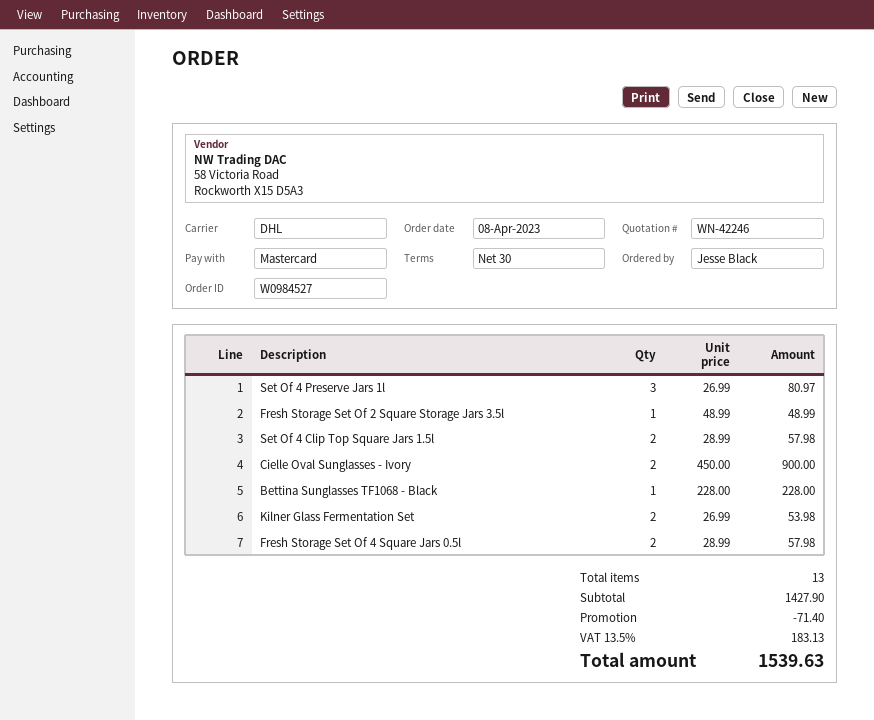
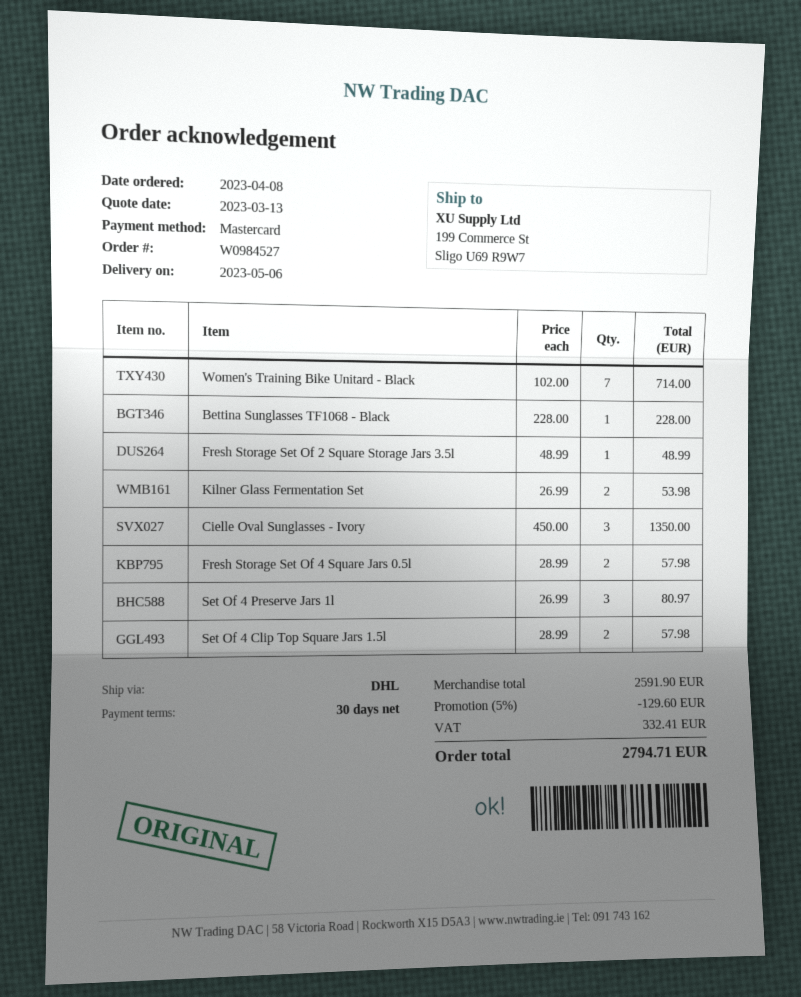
Cielle Oval Sunglasses - Ivory: 2 x 450.00 = 900.00 -> 3 x 450.00 = 1350.00
Women's Training Bike Unitard - Black: none -> 7 x 102.00 = 714.00
subtotal: 1427.90 -> 2591.90
discount: 71.40 -> 129.60
tax: 183.13 -> 332.41
total: 1539.63 -> 2794.71

